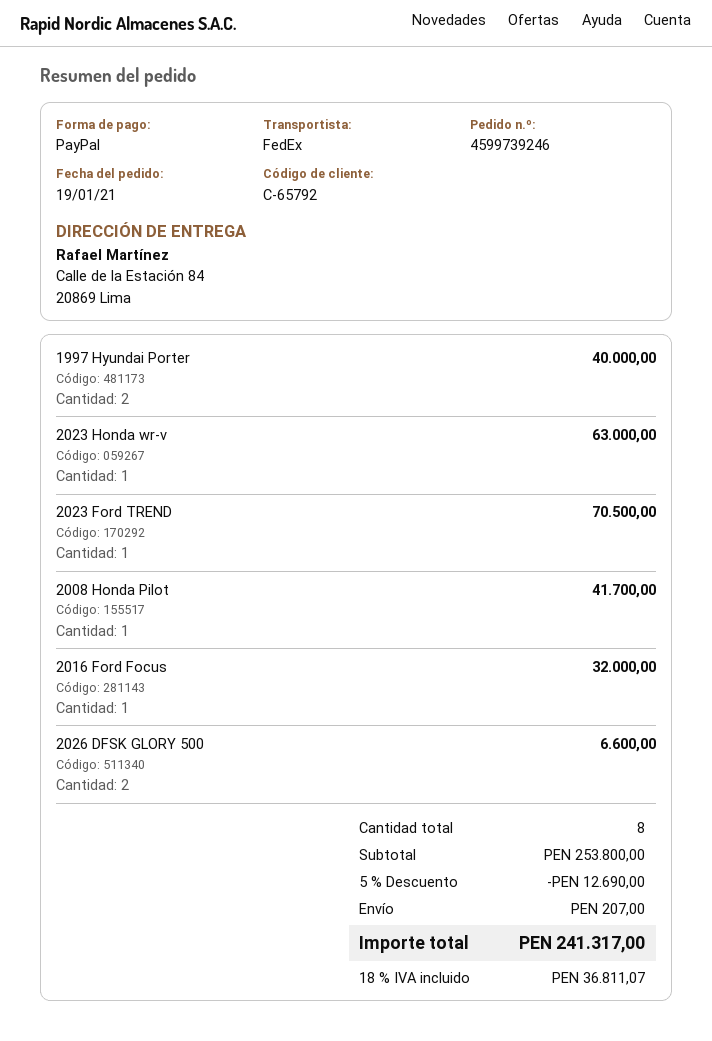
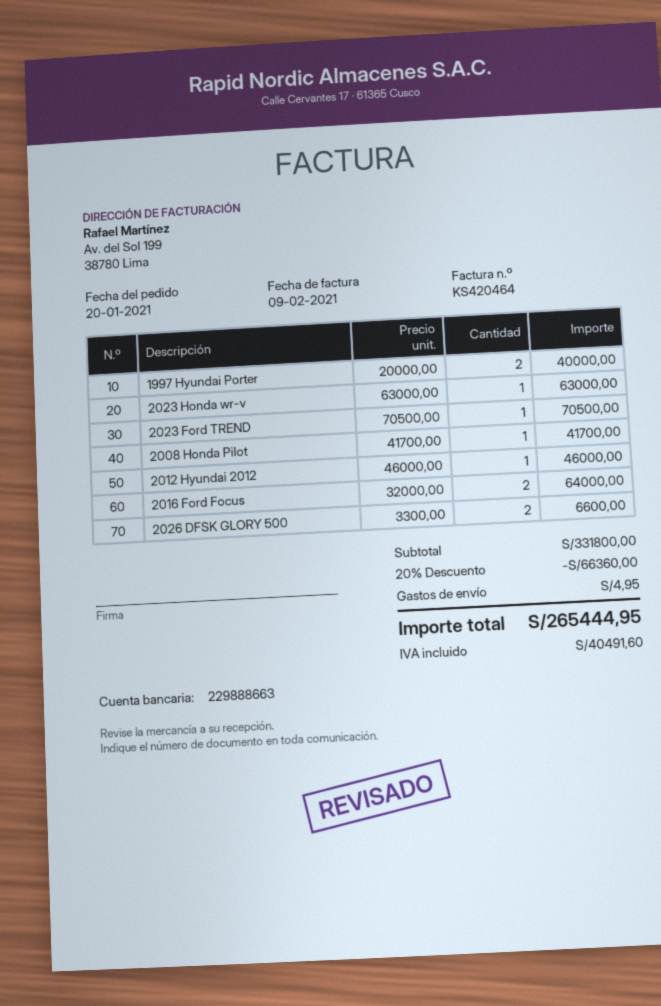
order date: 2021-01-19 -> 2021-01-20
2016 Ford Focus: 1 for 32000.00 -> 2 for 64000.00
2012 Hyundai 2012: none -> 1 for 46000.00
subtotal: 253800.00 -> 331800.00
discount: 5% = 12690.00 -> 20% = 66360.00
shipping: 207.00 -> 4.95
tax: 36811.07 -> 40491.60
total: 241317.00 -> 265444.95

